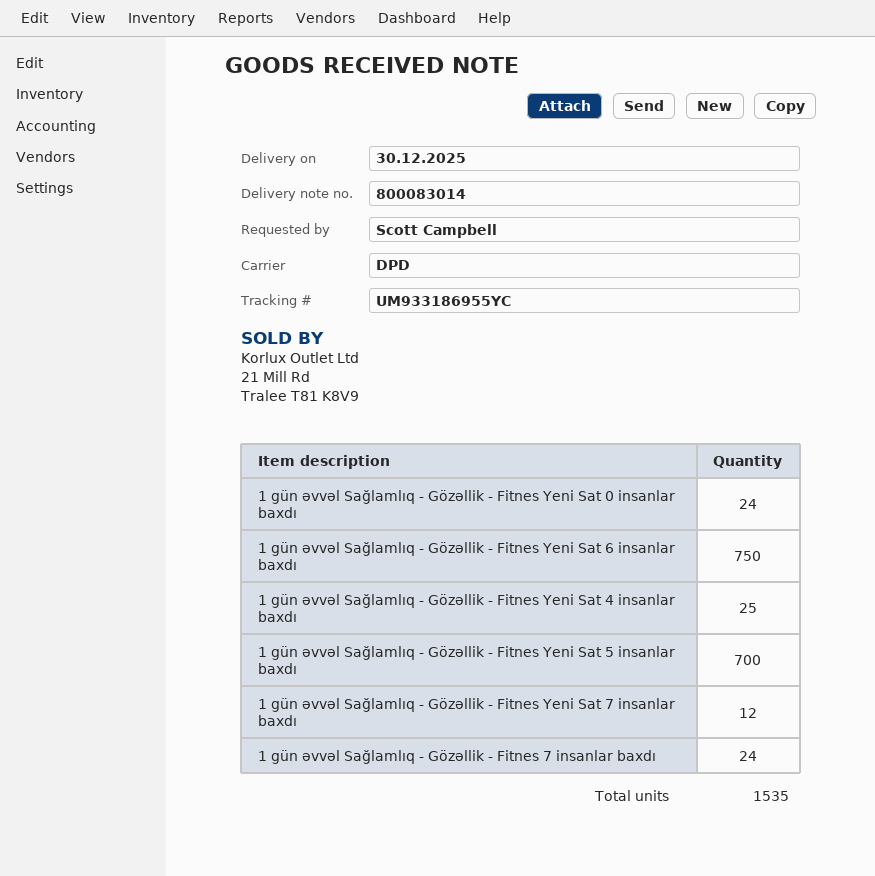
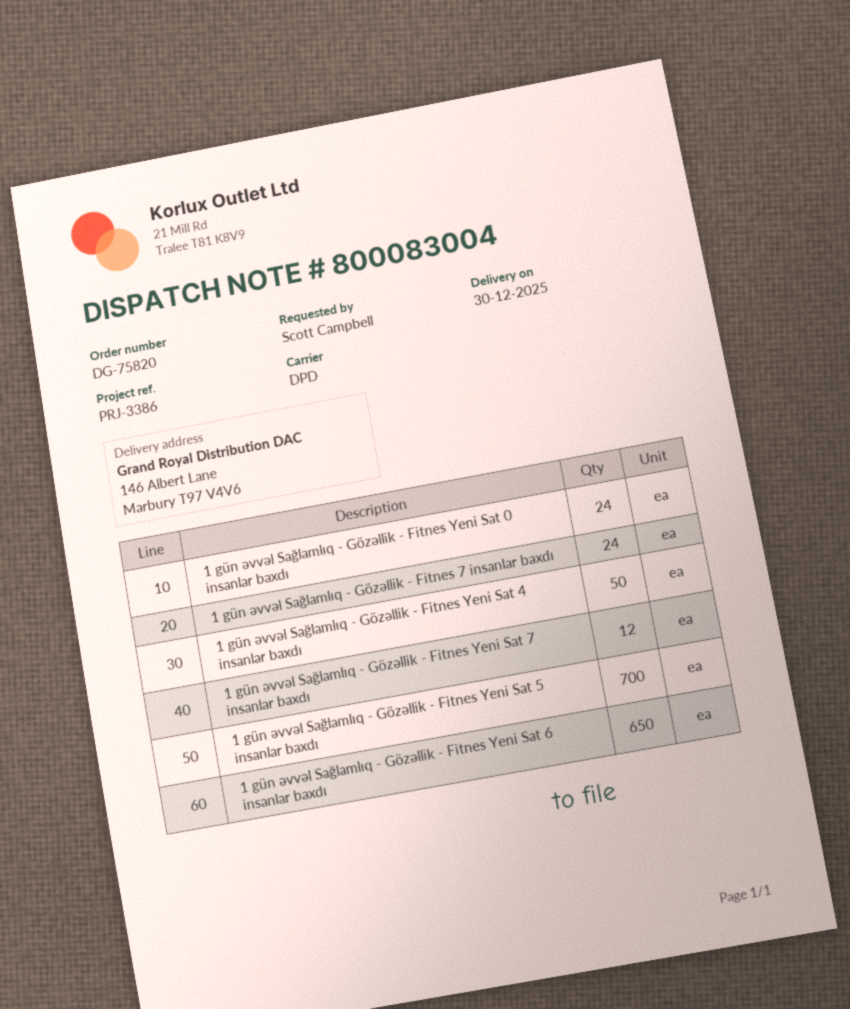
delivery note number: 800083014 -> 800083004
1 gün əvvəl Sağlamlıq - Gözəllik - Fitnes Yeni Sat 6 insanlar baxdı: 750 -> 650
1 gün əvvəl Sağlamlıq - Gözəllik - Fitnes Yeni Sat 4 insanlar baxdı: 25 -> 50

